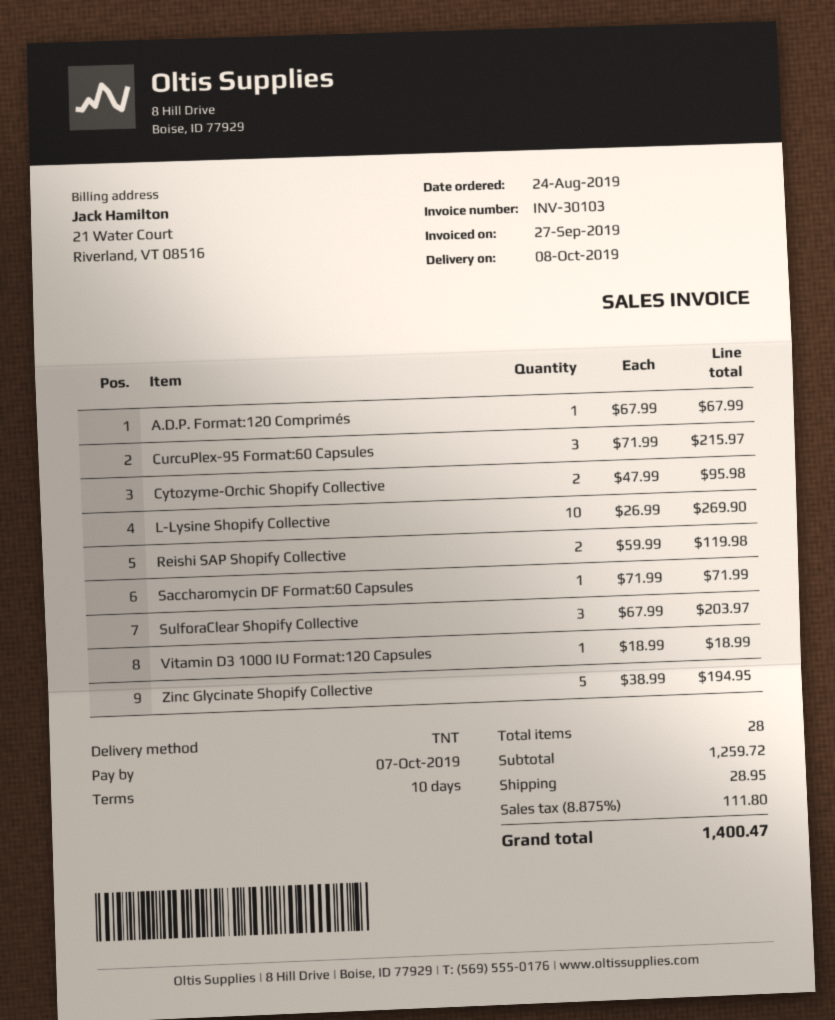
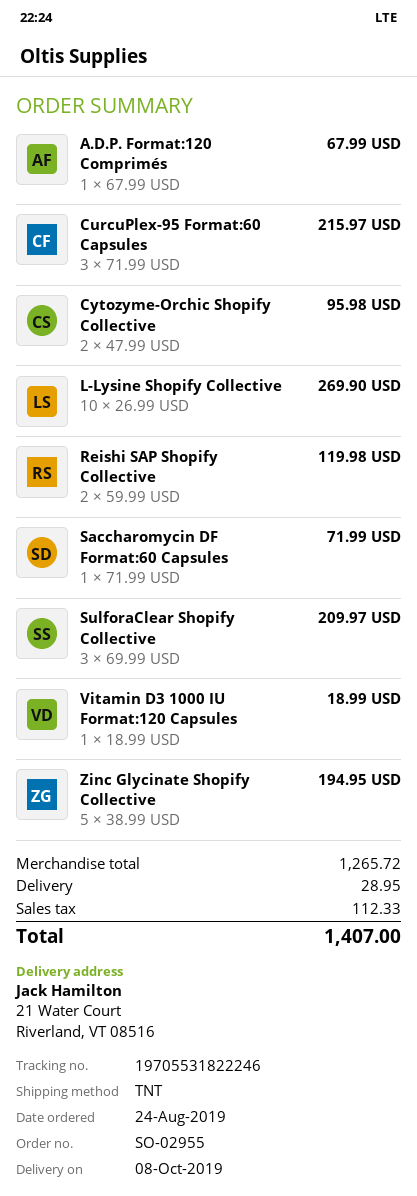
SulforaClear Shopify Collective: 3 x 67.99 = 203.97 -> 3 x 69.99 = 209.97
subtotal: 1259.72 -> 1265.72
tax: 111.80 -> 112.33
total: 1400.47 -> 1407.00

